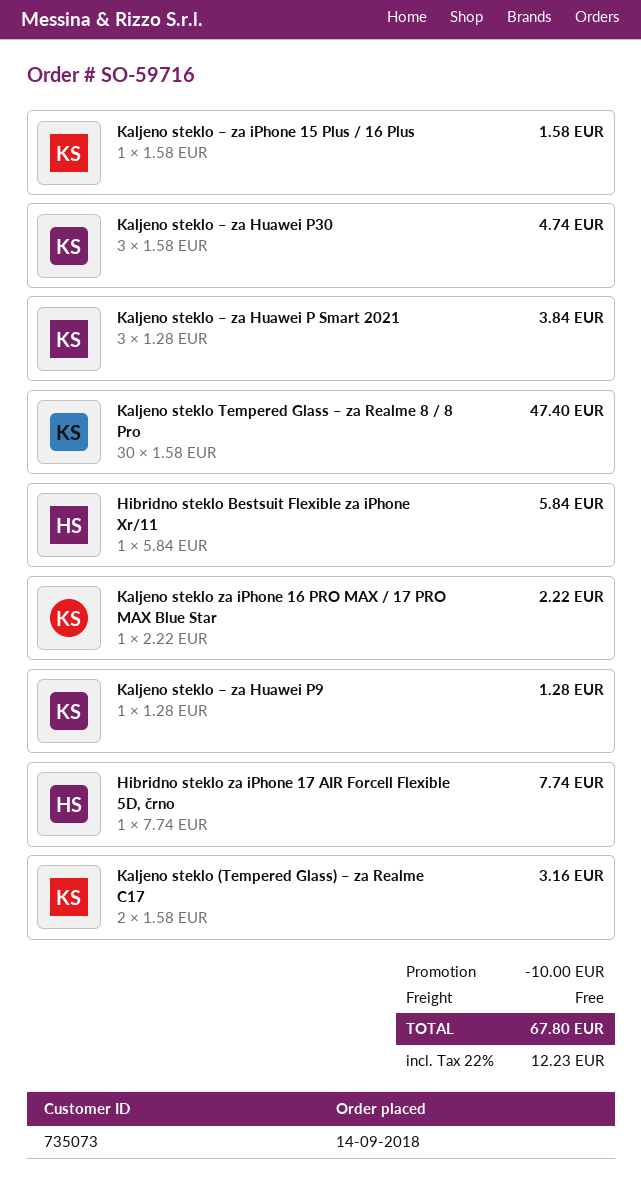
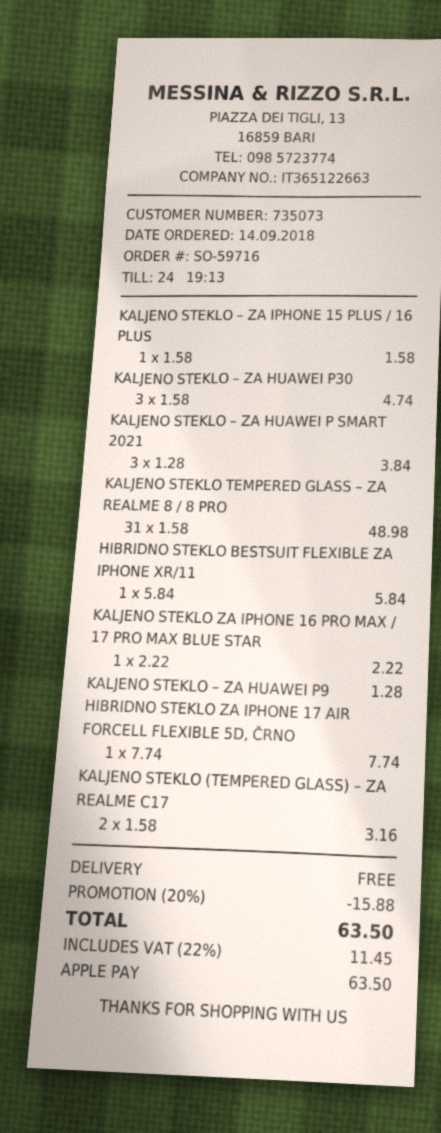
Kaljeno steklo Tempered Glass – za Realme 8 / 8 Pro: 30 x 1.58 = 47.40 -> 31 x 1.58 = 48.98
discount: 10.00 -> 15.88
tax: 22% = 12.23 -> 22% = 11.45
total: 67.80 -> 63.50

